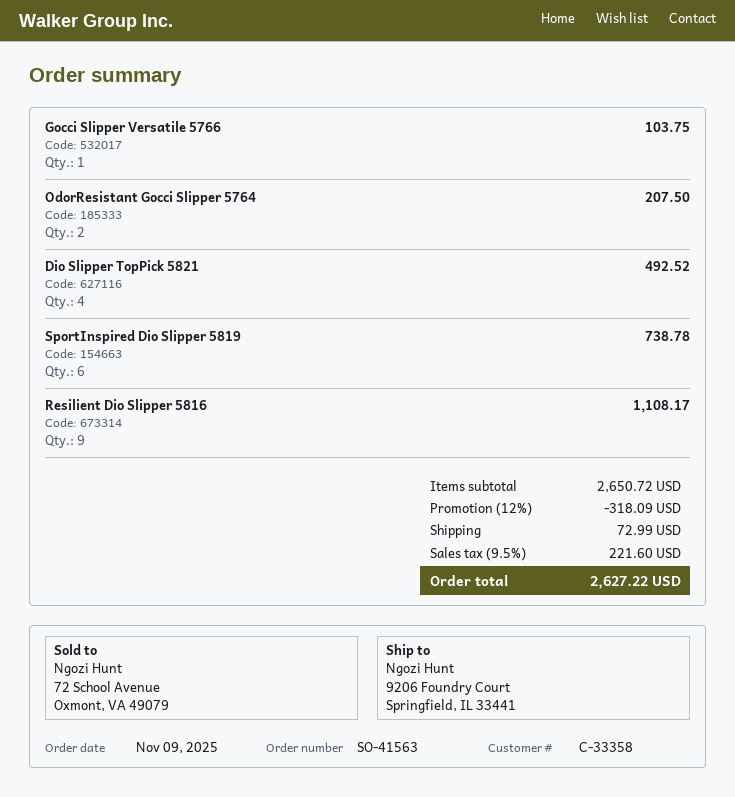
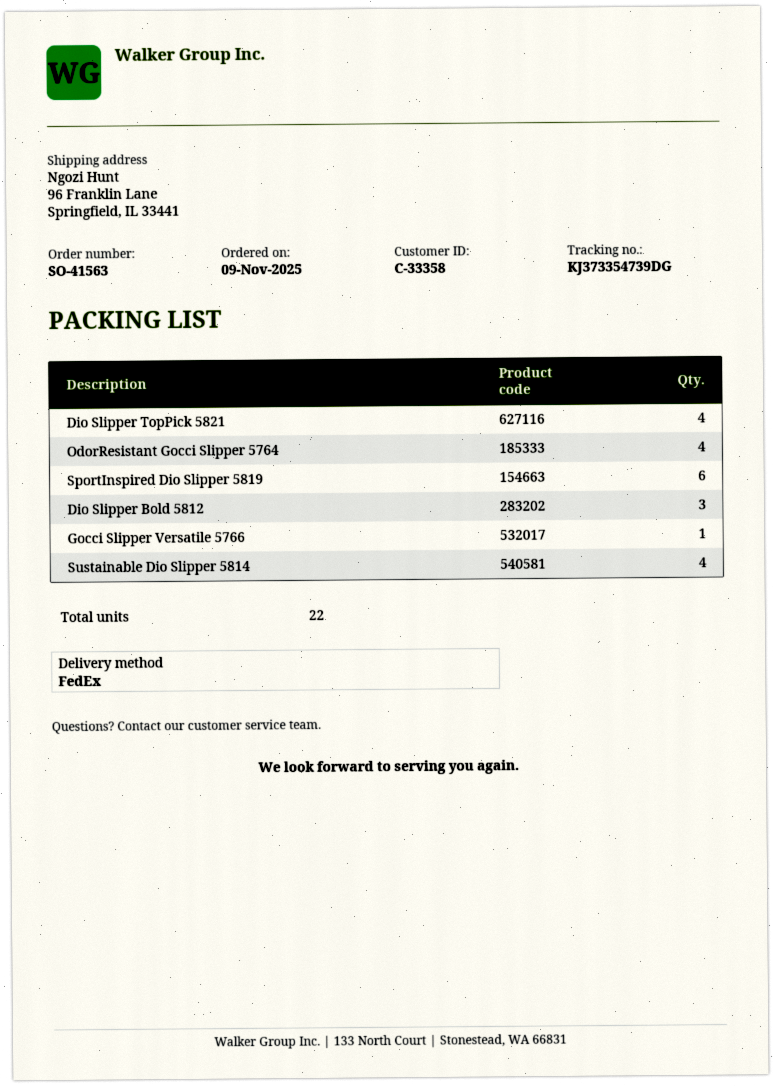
ship to: 9206 Foundry Court, Springfield, IL 33441 -> 96 Franklin Lane, Springfield, IL 33441
OdorResistant Gocci Slipper 5764: 2 -> 4
Resilient Dio Slipper 5816: 9 -> none
Dio Slipper Bold 5812: none -> 3
Sustainable Dio Slipper 5814: none -> 4

